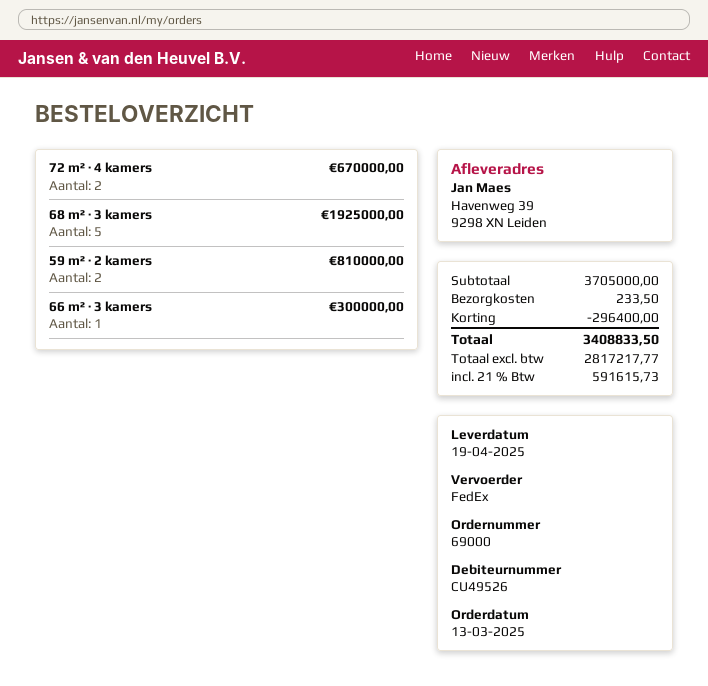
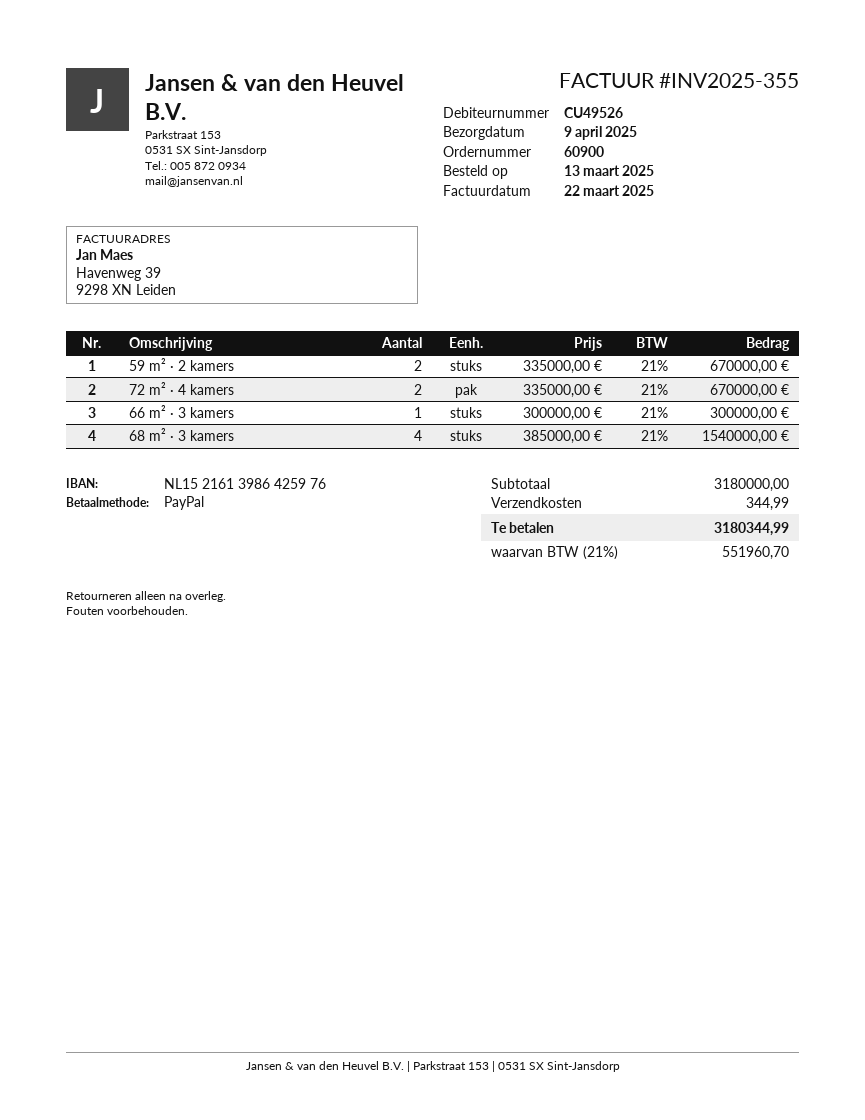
order number: 69000 -> 60900
delivery date: 2025-04-19 -> 2025-04-09
68 m² · 3 kamers: 5 for 1925000.00 -> 4 for 1540000.00
59 m² · 2 kamers: 2 for 810000.00 -> 2 for 670000.00
subtotal: 3705000.00 -> 3180000.00
discount: 296400.00 -> none
shipping: 233.50 -> 344.99
tax: 21% = 591615.73 -> 21% = 551960.70
total: 3408833.50 -> 3180344.99

